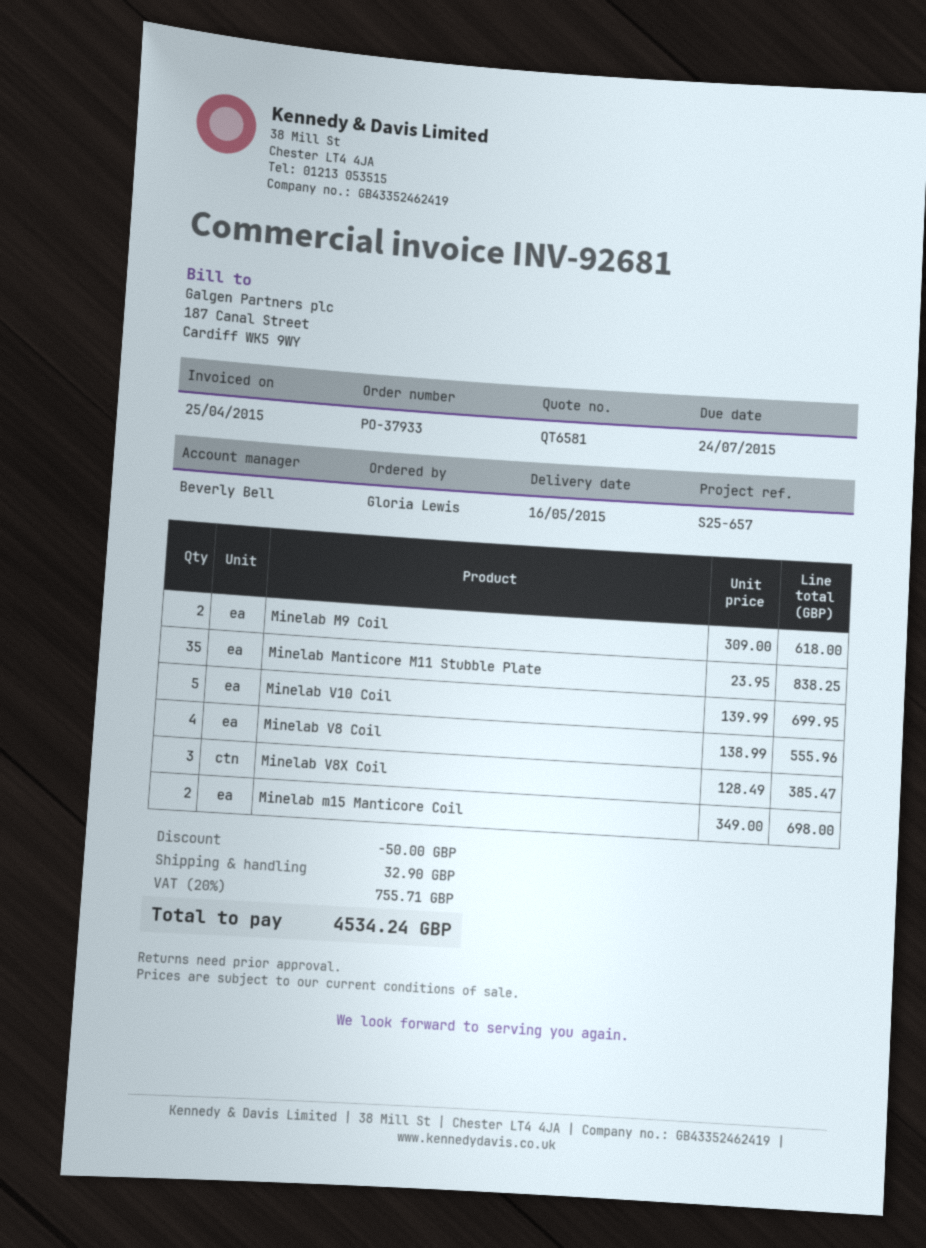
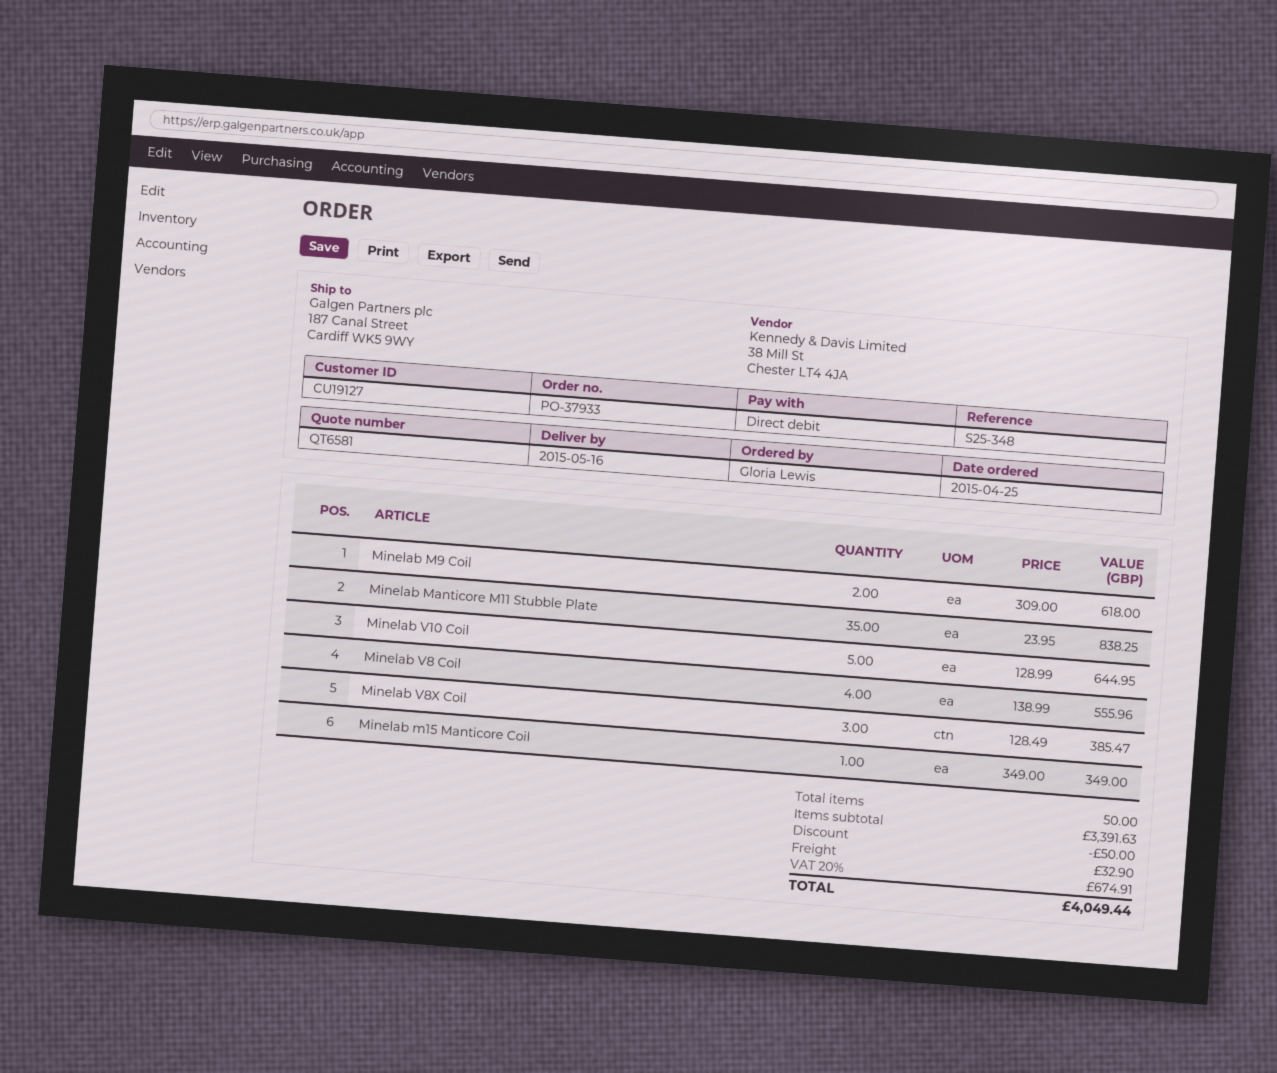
reference: S25-657 -> S25-348
Minelab V10 Coil: 5 x 139.99 = 699.95 -> 5 x 128.99 = 644.95
Minelab m15 Manticore Coil: 2 x 349.00 = 698.00 -> 1 x 349.00 = 349.00
tax: 20% = 755.71 -> 20% = 674.91
total: 4534.24 -> 4049.44

